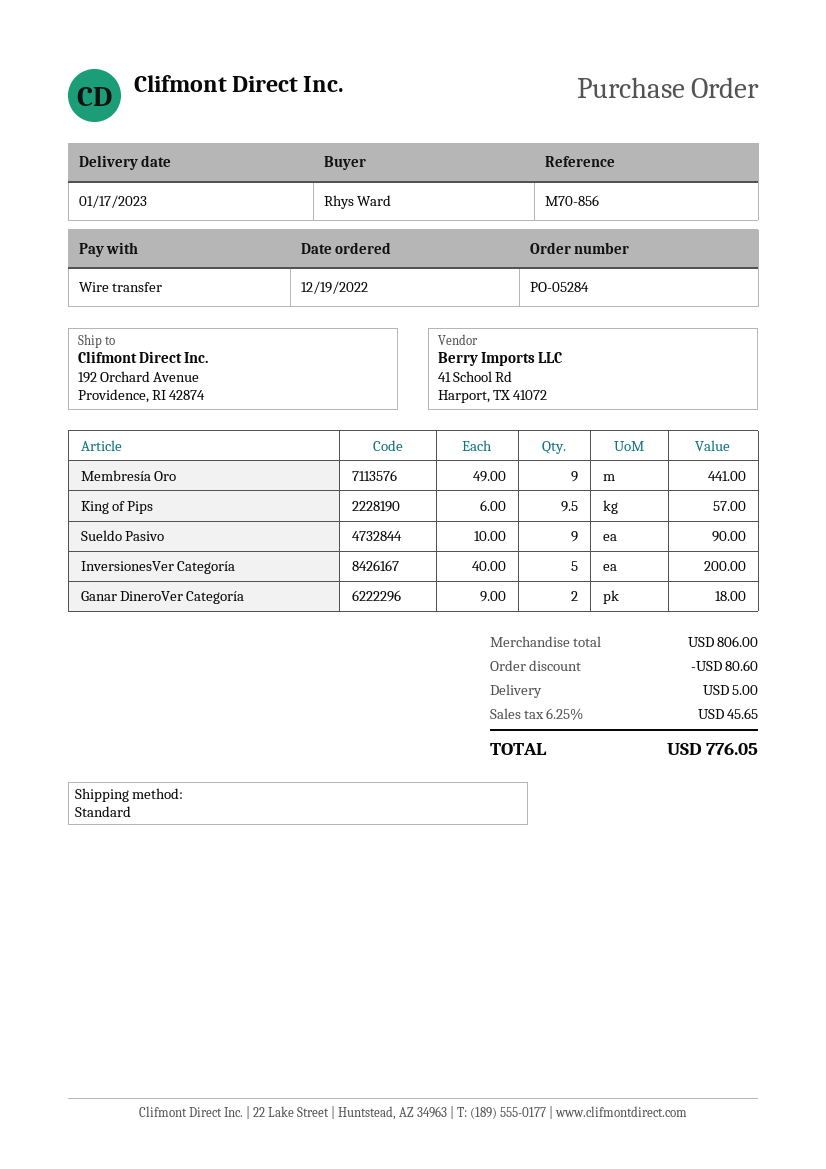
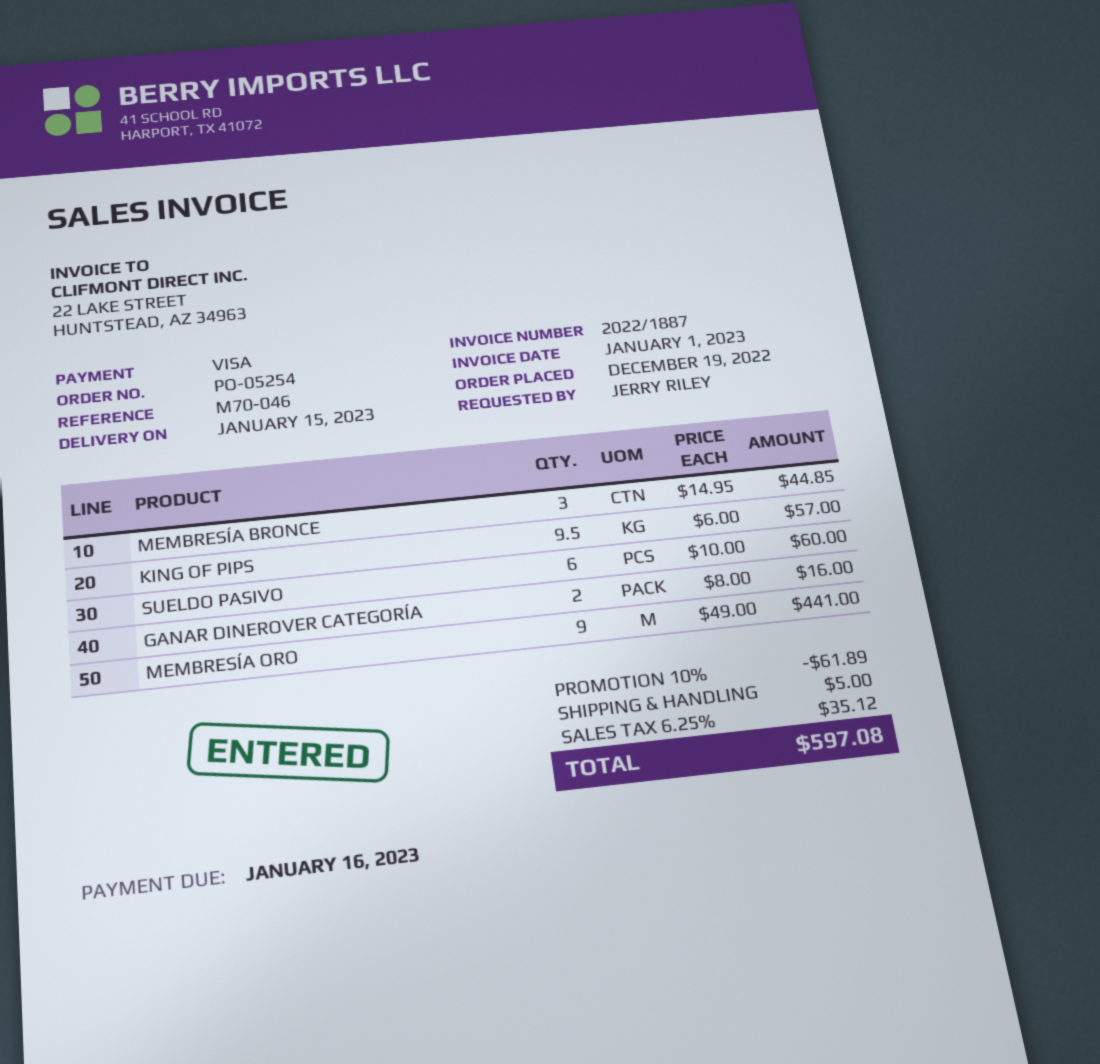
order number: PO-05284 -> PO-05254
delivery date: 2023-01-17 -> 2023-01-15
reference: M70-856 -> M70-046
ordered by: Rhys Ward -> JERRY RILEY
payment method: bank transfer -> Visa
Sueldo Pasivo: 9 x 10.00 = 90.00 -> 6 x 10.00 = 60.00
InversionesVer Categoría: 5 x 40.00 = 200.00 -> none
Ganar DineroVer Categoría: 2 x 9.00 = 18.00 -> 2 x 8.00 = 16.00
MEMBRESÍA BRONCE: none -> 3 x 14.95 = 44.85
discount: 80.60 -> 61.89
tax: 6.25% = 45.65 -> 6.25% = 35.12
total: 776.05 -> 597.08

